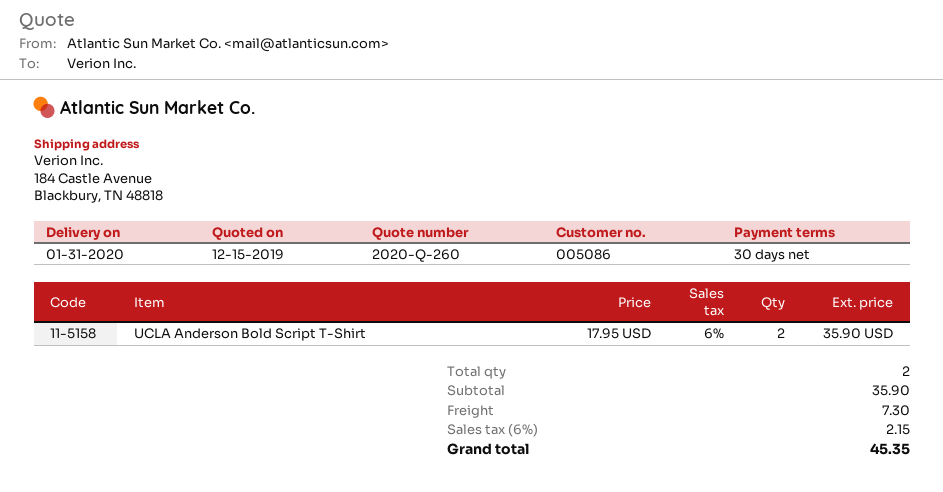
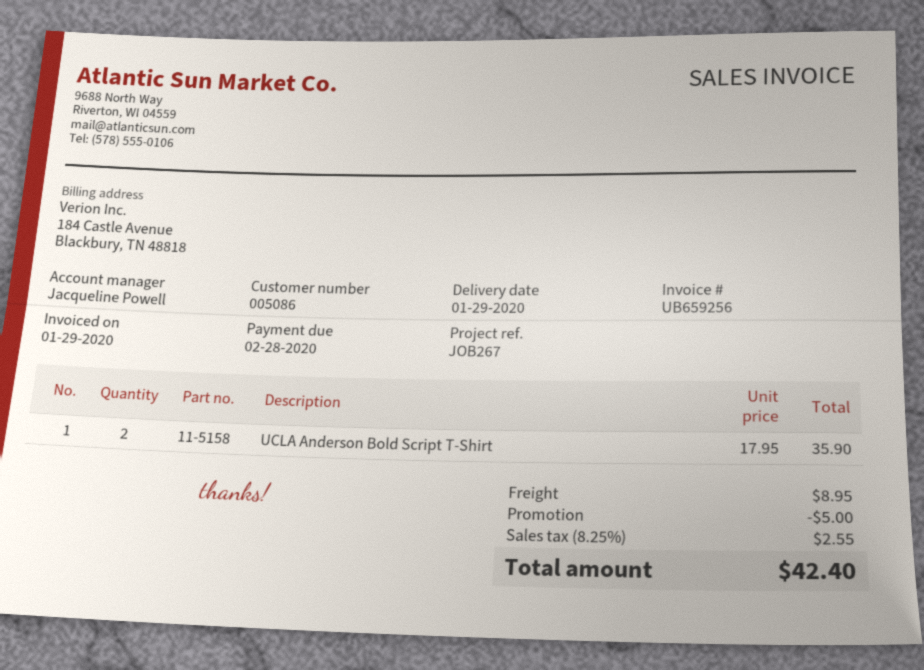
delivery date: 2020-01-31 -> 2020-01-29
discount: none -> 5.00
shipping: 7.30 -> 8.95
tax: 6% = 2.15 -> 8.25% = 2.55
total: 45.35 -> 42.40

